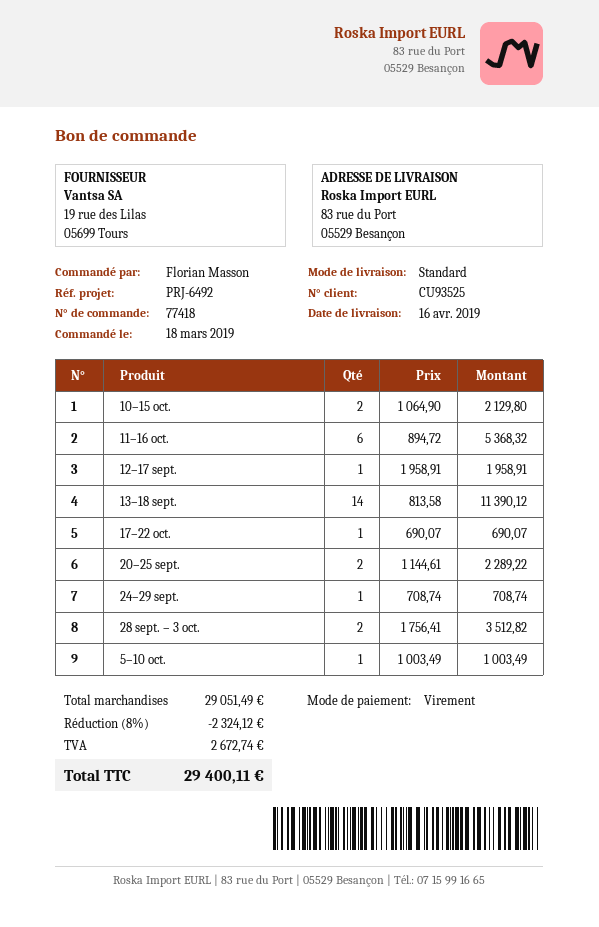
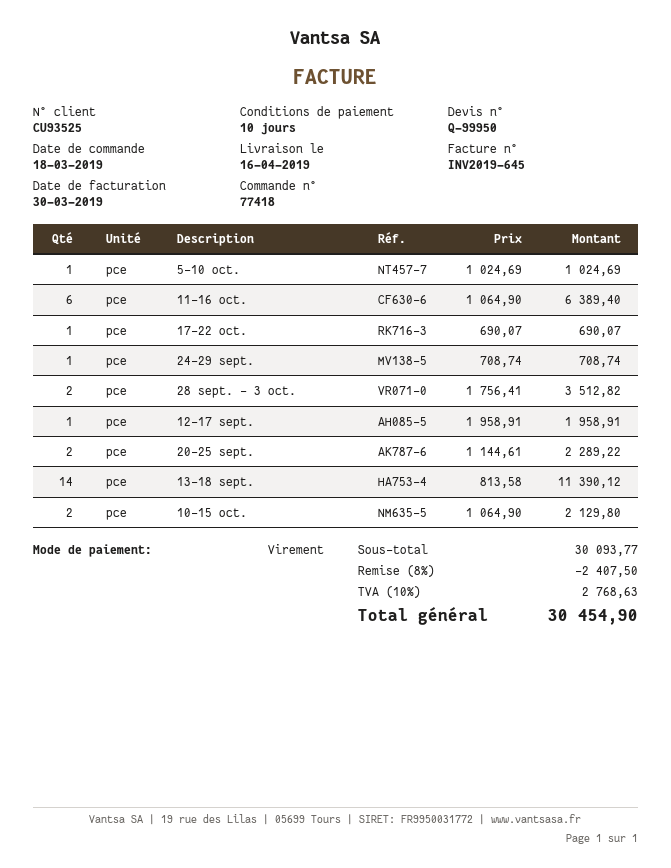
11–16 oct.: 6 x 894.72 = 5368.32 -> 6 x 1064.90 = 6389.40
5–10 oct.: 1 x 1003.49 = 1003.49 -> 1 x 1024.69 = 1024.69
subtotal: 29051.49 -> 30093.77
discount: 8% = 2324.12 -> 8% = 2407.50
tax: 2672.74 -> 2768.63
total: 29400.11 -> 30454.90

